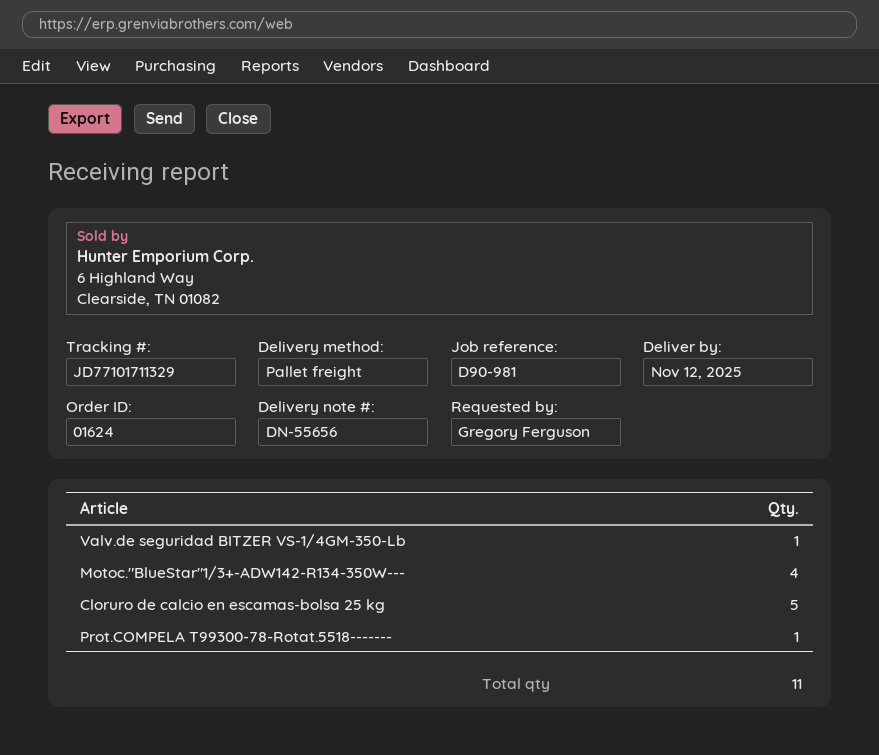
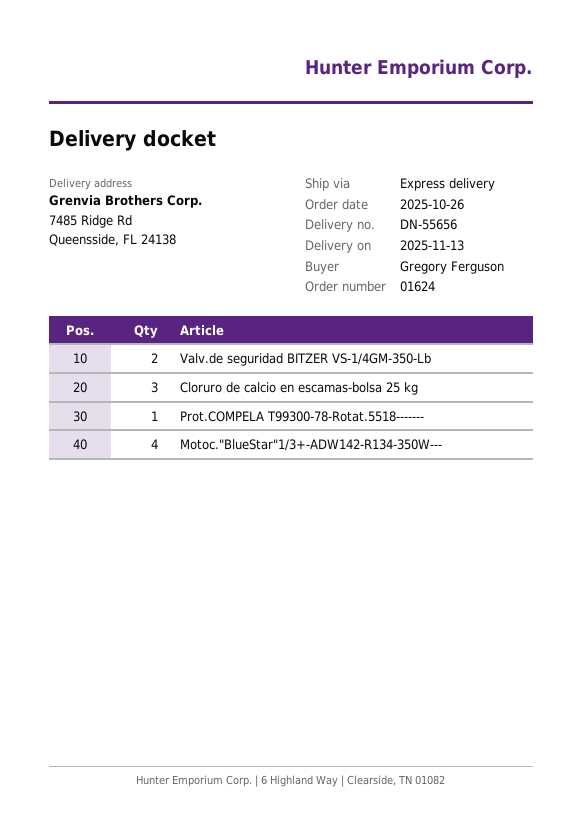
delivery date: 2025-11-12 -> 2025-11-13
shipping method: pallet freight -> express
Valv.de seguridad BITZER VS-1/4GM-350-Lb: 1 -> 2
Cloruro de calcio en escamas-bolsa 25 kg: 5 -> 3

